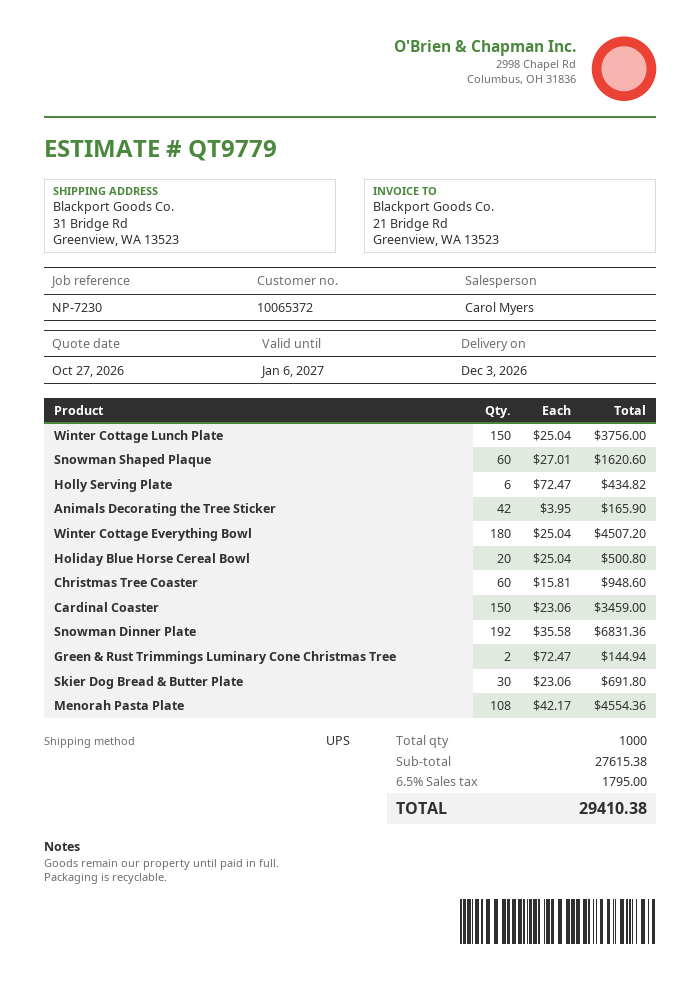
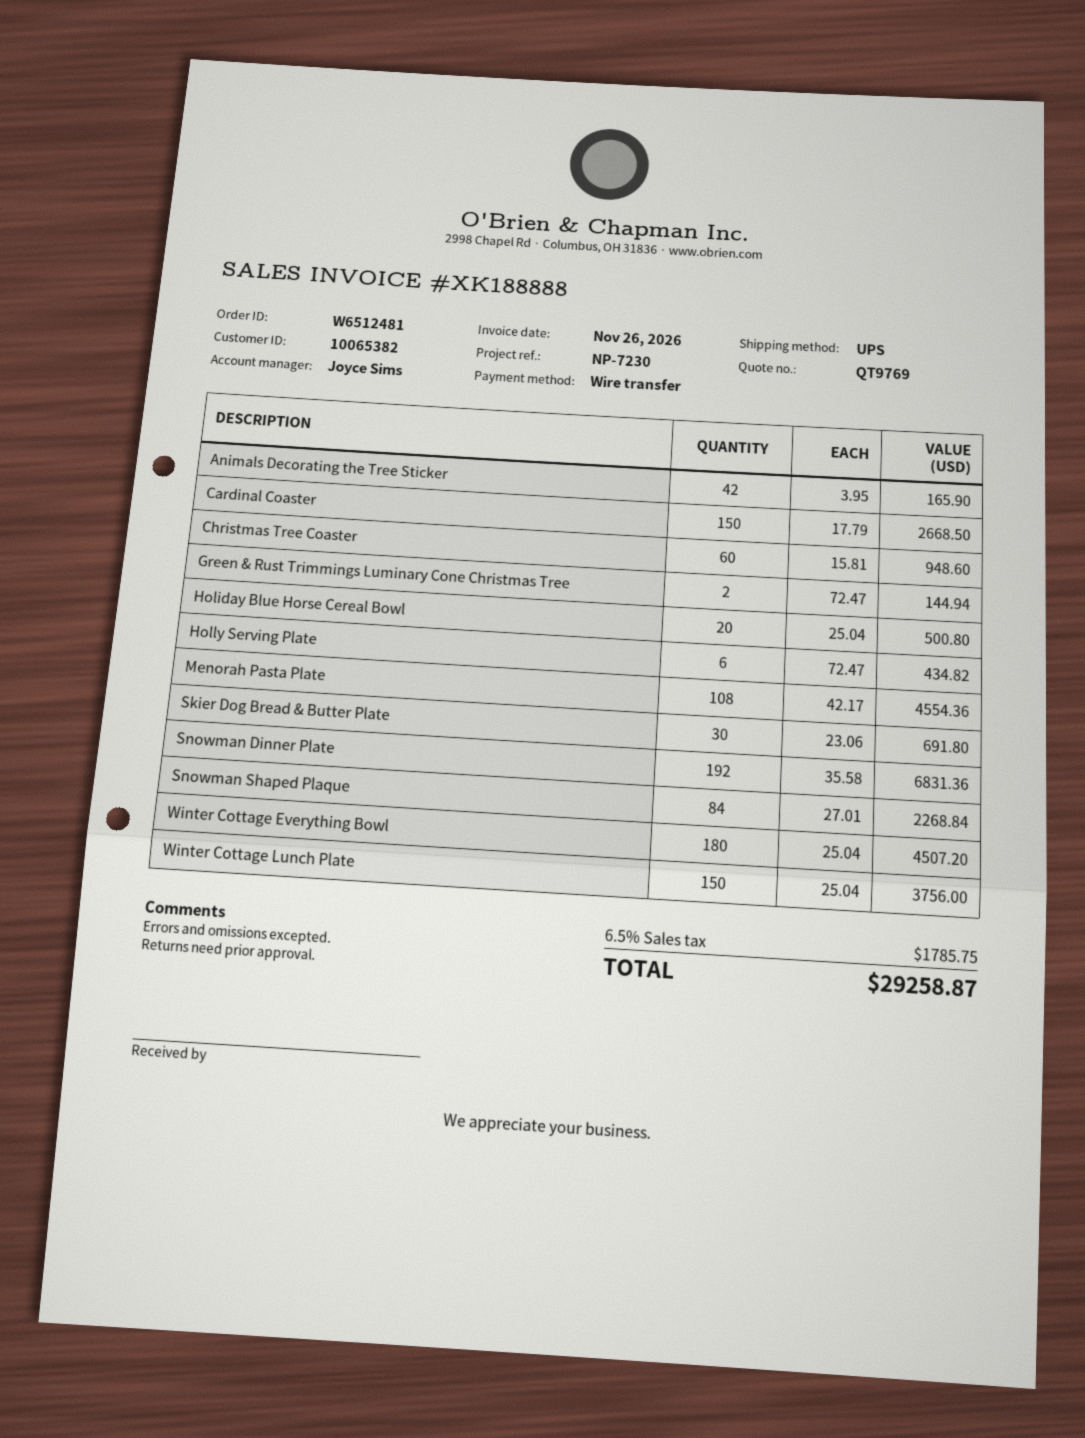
quote number: QT9779 -> QT9769
customer number: 10065372 -> 10065382
sales rep: Carol Myers -> Joyce Sims
Snowman Shaped Plaque: 60 x 27.01 = 1620.60 -> 84 x 27.01 = 2268.84
Cardinal Coaster: 150 x 23.06 = 3459.00 -> 150 x 17.79 = 2668.50
tax: 6.5% = 1795.00 -> 6.5% = 1785.75
total: 29410.38 -> 29258.87

